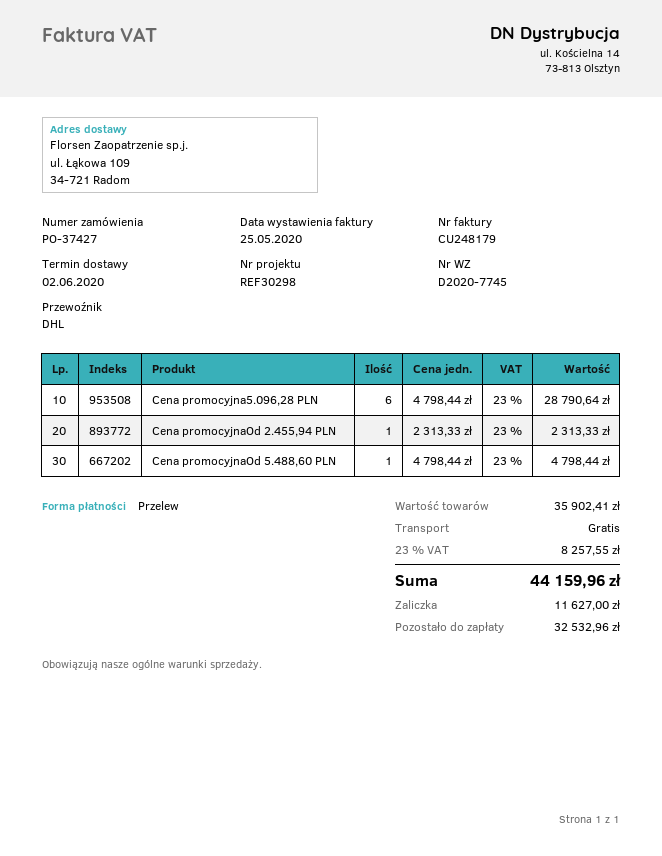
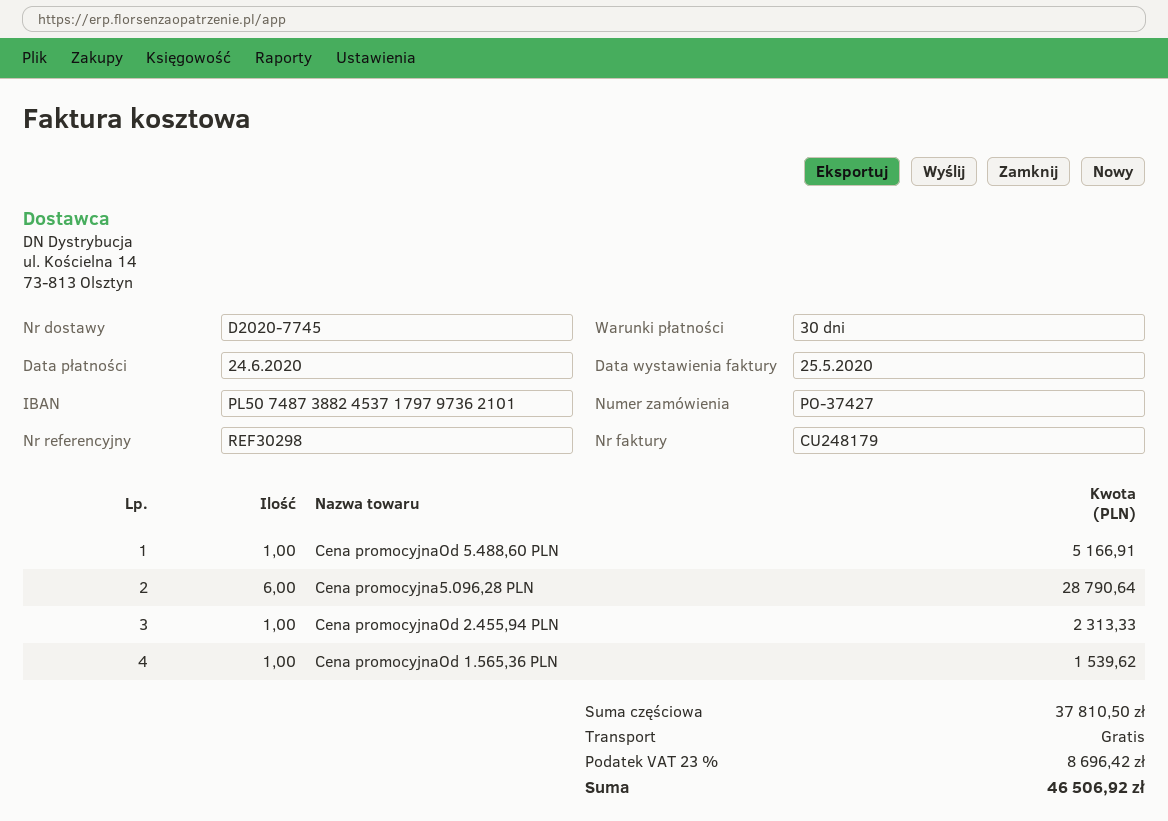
Cena promocyjnaOd 5.488,60 PLN: 1 for 4798.44 -> 1 for 5166.91
Cena promocyjnaOd 1.565,36 PLN: none -> 1 for 1539.62
subtotal: 35902.41 -> 37810.50
tax: 23% = 8257.55 -> 23% = 8696.42
total: 44159.96 -> 46506.92

